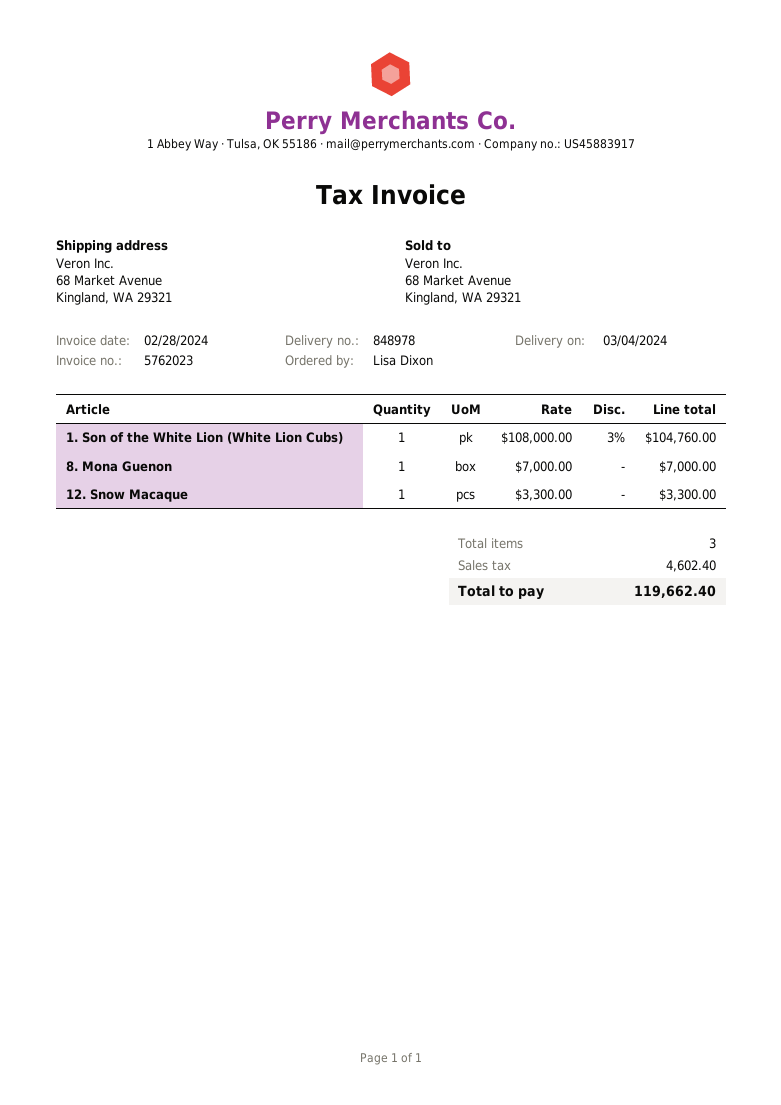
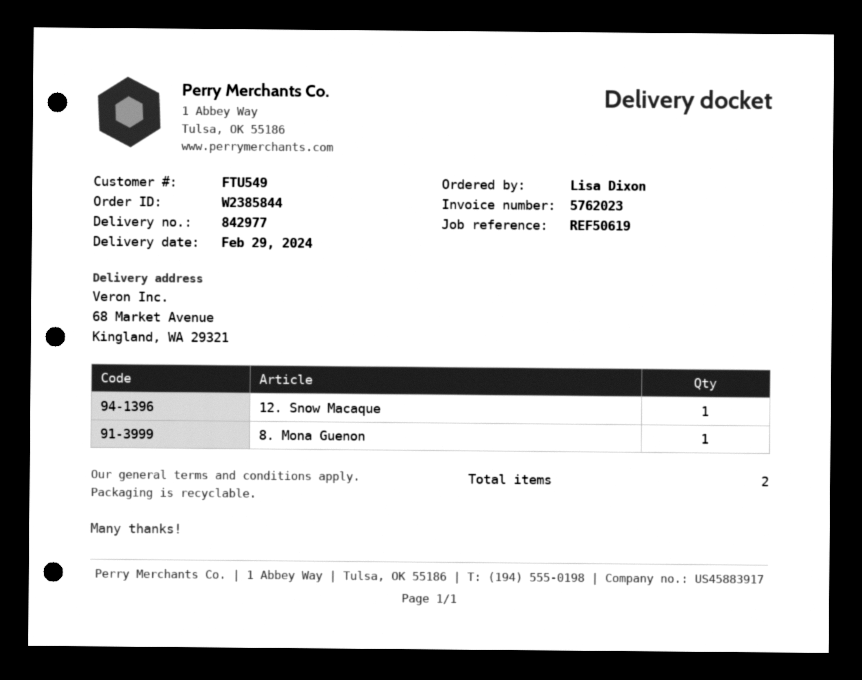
delivery note number: 848978 -> 842977
delivery date: 2024-03-04 -> 2024-02-29
1. Son of the White Lion (White Lion Cubs): 1 -> none
total quantity: 3 -> 2

